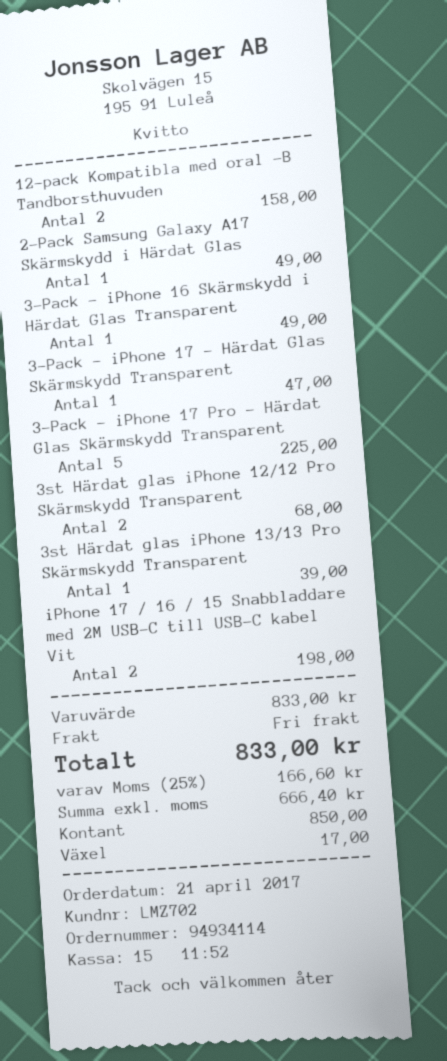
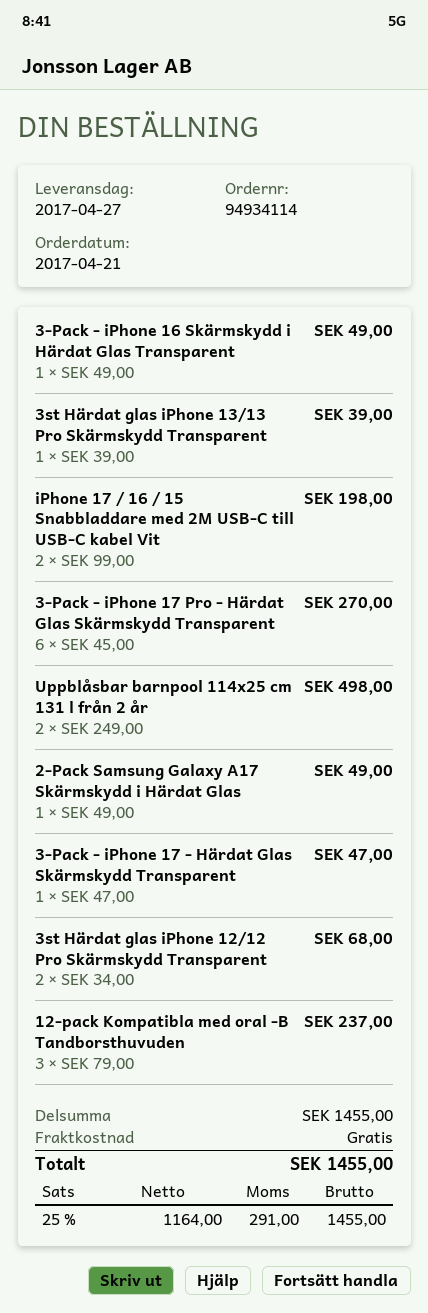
12-pack Kompatibla med oral -B Tandborsthuvuden: 2 for 158.00 -> 3 for 237.00
3-Pack - iPhone 17 Pro - Härdat Glas Skärmskydd Transparent: 5 for 225.00 -> 6 for 270.00
Uppblåsbar barnpool 114x25 cm 131 l från 2 år: none -> 2 for 498.00
subtotal: 833.00 -> 1455.00
net: 666.40 -> 1164.00
tax: 25% = 166.60 -> 25% = 291.00
total: 833.00 -> 1455.00

